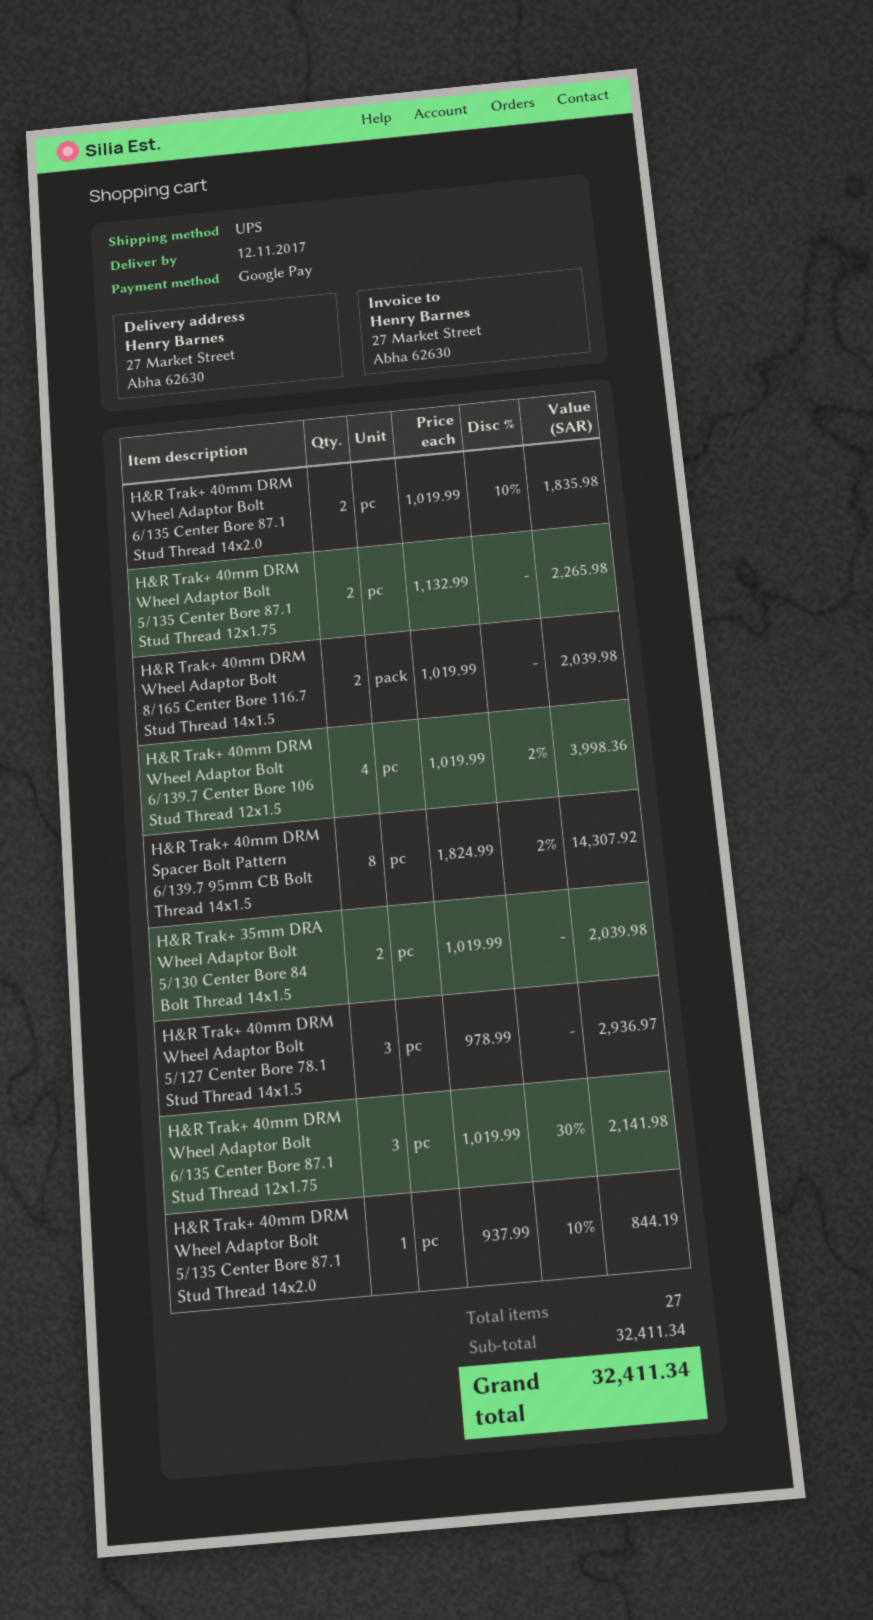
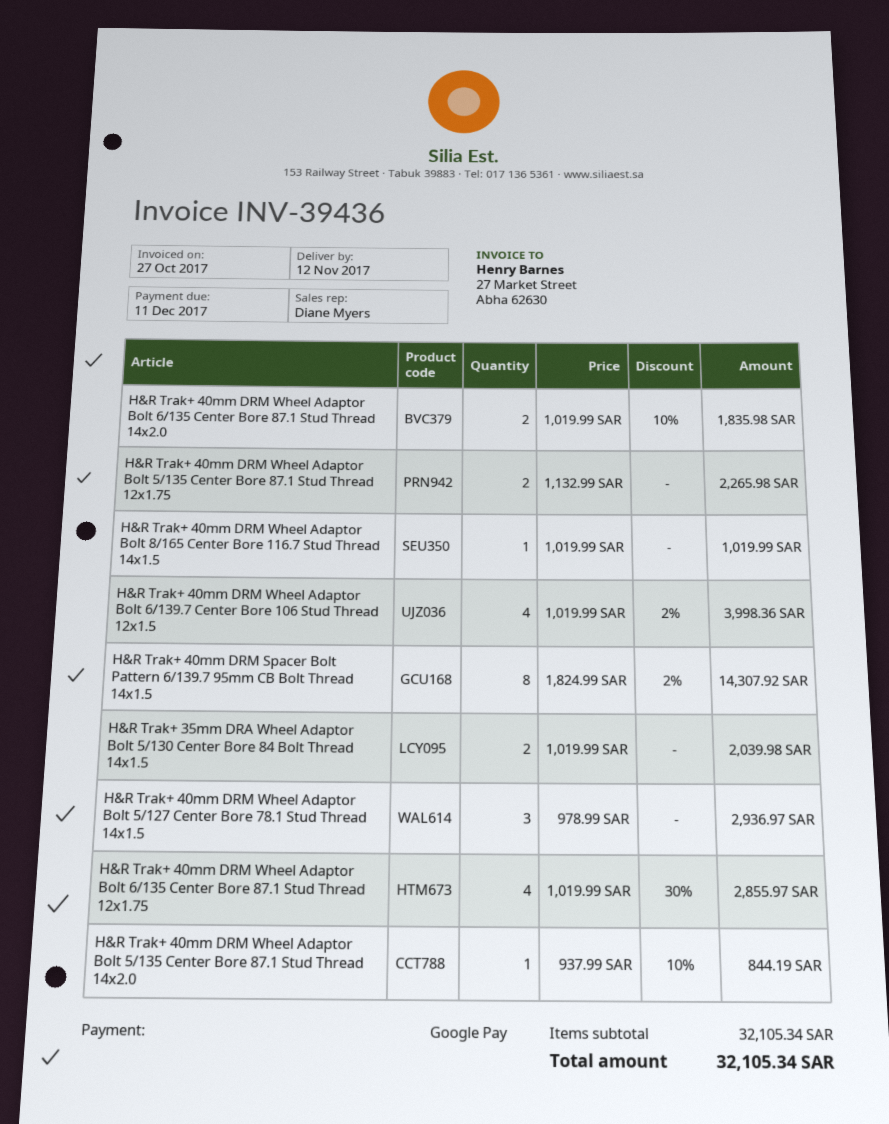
H&R Trak+ 40mm DRM Wheel Adaptor Bolt 8/165 Center Bore 116.7 Stud Thread 14x1.5: 2 x 1019.99 = 2039.98 -> 1 x 1019.99 = 1019.99
H&R Trak+ 40mm DRM Wheel Adaptor Bolt 6/135 Center Bore 87.1 Stud Thread 12x1.75: 3 x 1019.99 - 30% = 2141.98 -> 4 x 1019.99 - 30% = 2855.97
subtotal: 32411.34 -> 32105.34
total: 32411.34 -> 32105.34

